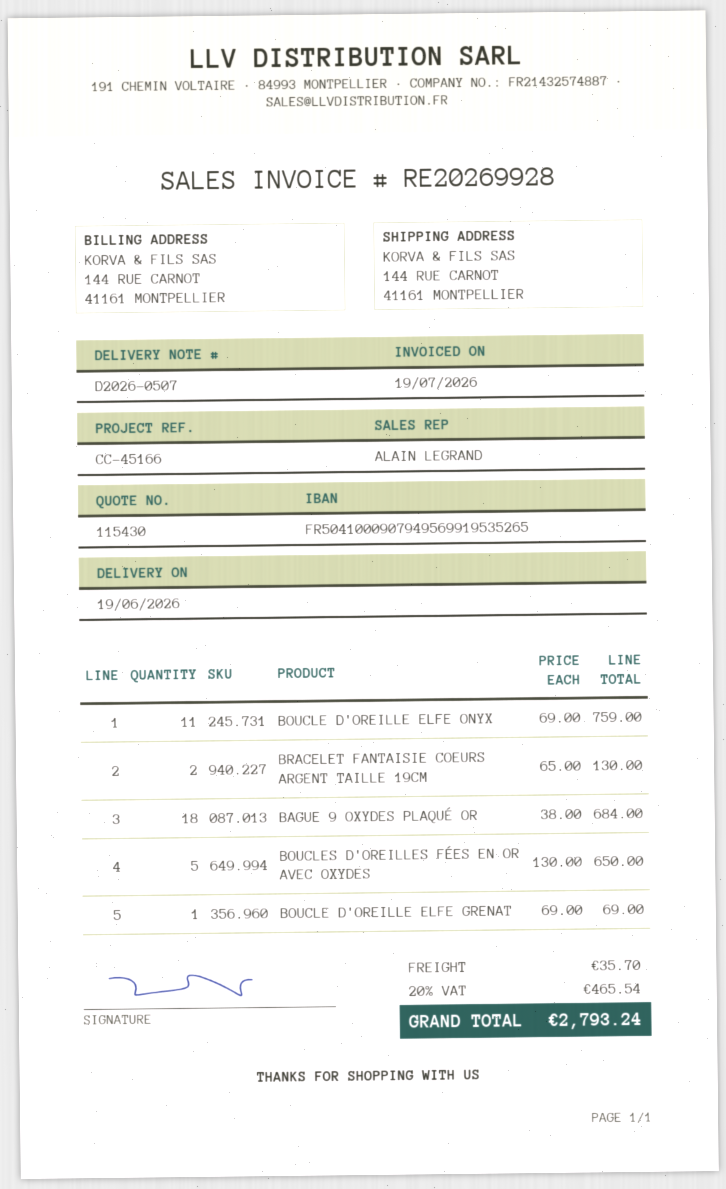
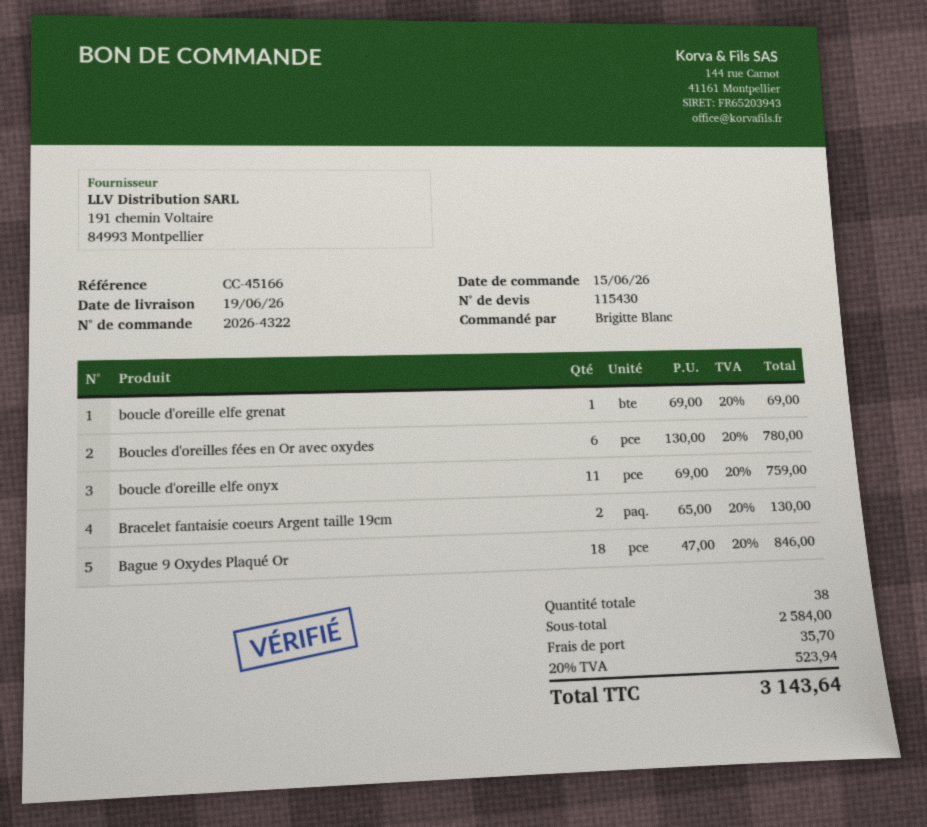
BAGUE 9 OXYDES PLAQUÉ OR: 18 x 38.00 = 684.00 -> 18 x 47.00 = 846.00
BOUCLES D'OREILLES FÉES EN OR AVEC OXYDES: 5 x 130.00 = 650.00 -> 6 x 130.00 = 780.00
tax: 20% = 465.54 -> 20% = 523.94
total: 2793.24 -> 3143.64

